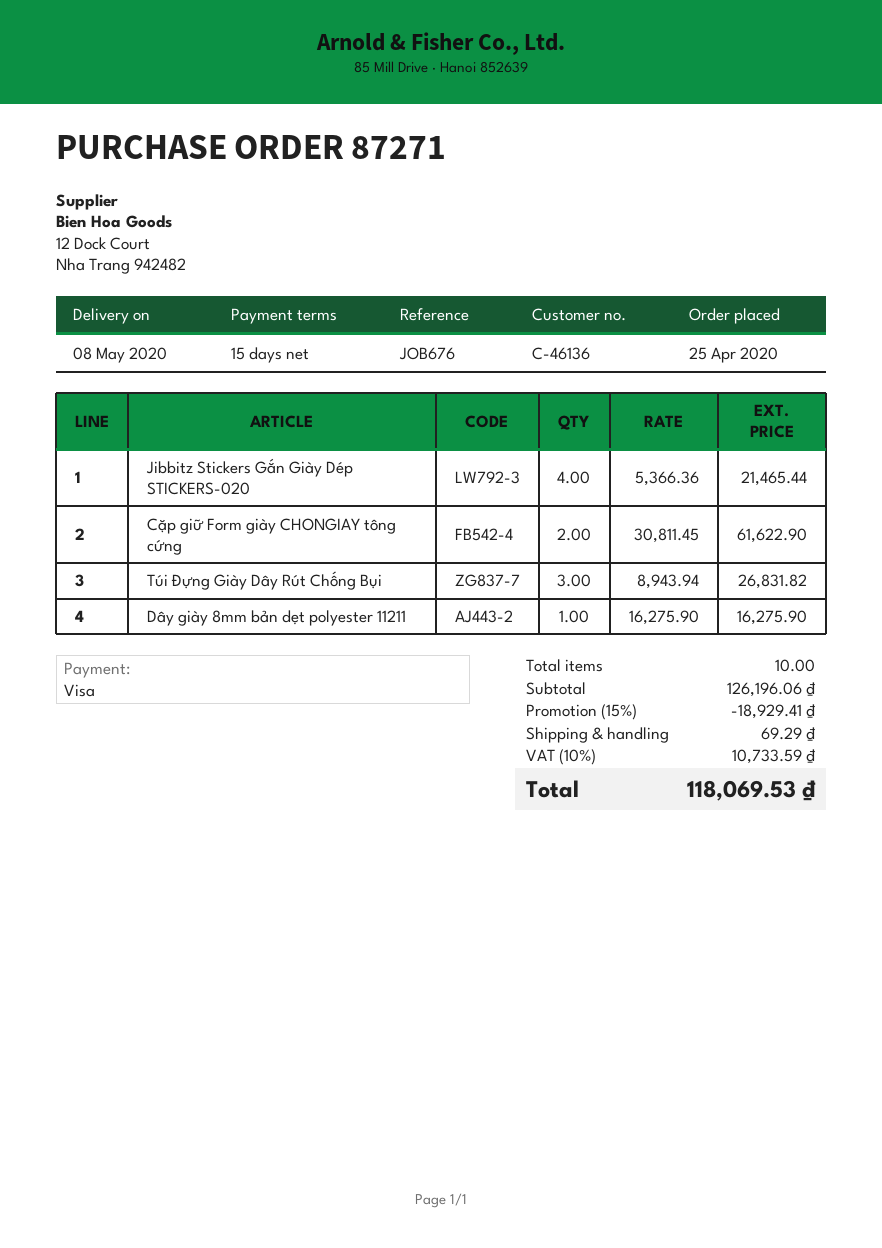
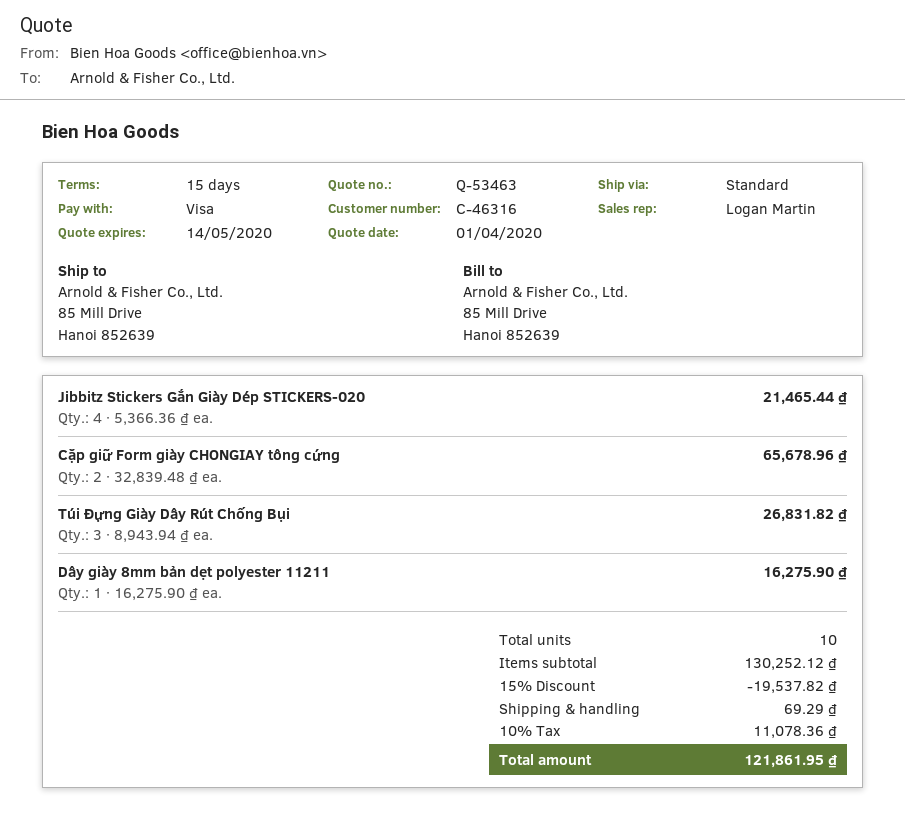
customer number: C-46136 -> C-46316
Cặp giữ Form giày CHONGIAY tông cứng: 2 x 30811.45 = 61622.90 -> 2 x 32839.48 = 65678.96
subtotal: 126196.06 -> 130252.12
discount: 15% = 18929.41 -> 15% = 19537.82
tax: 10% = 10733.59 -> 10% = 11078.36
total: 118069.53 -> 121861.95

